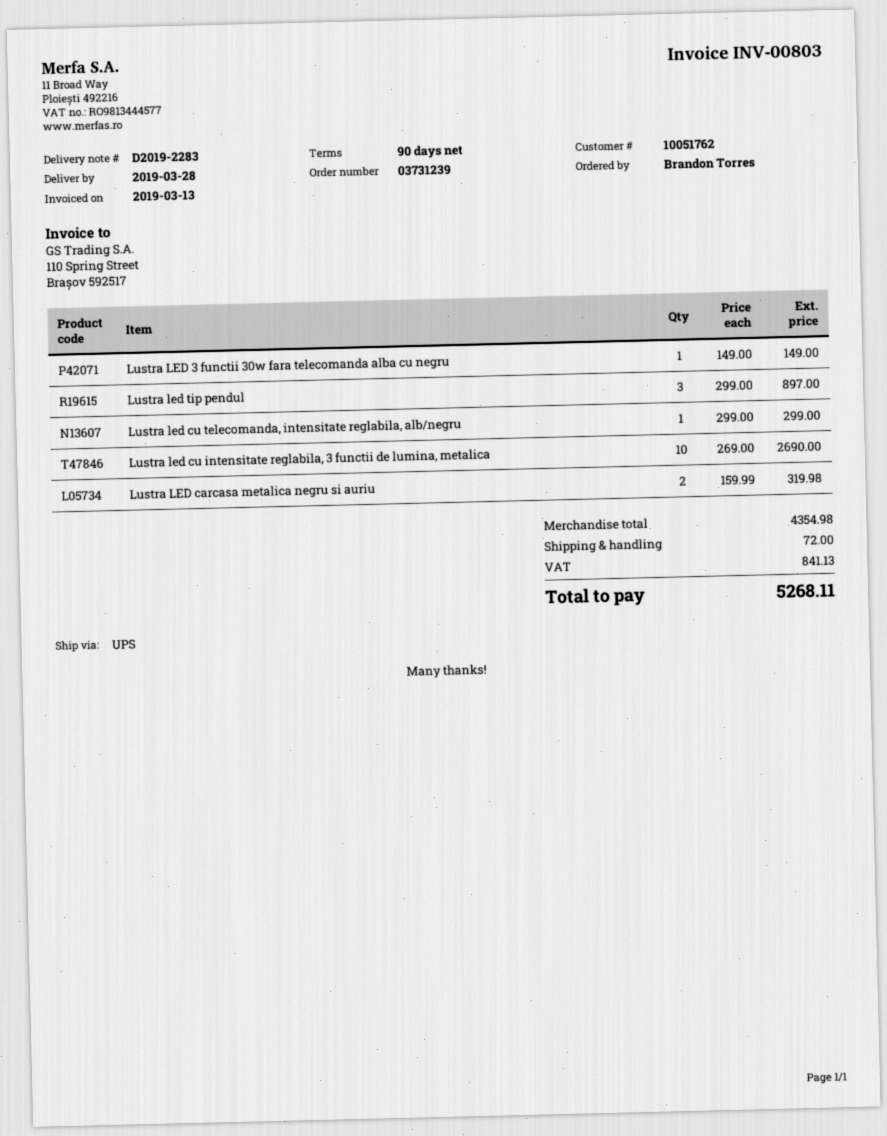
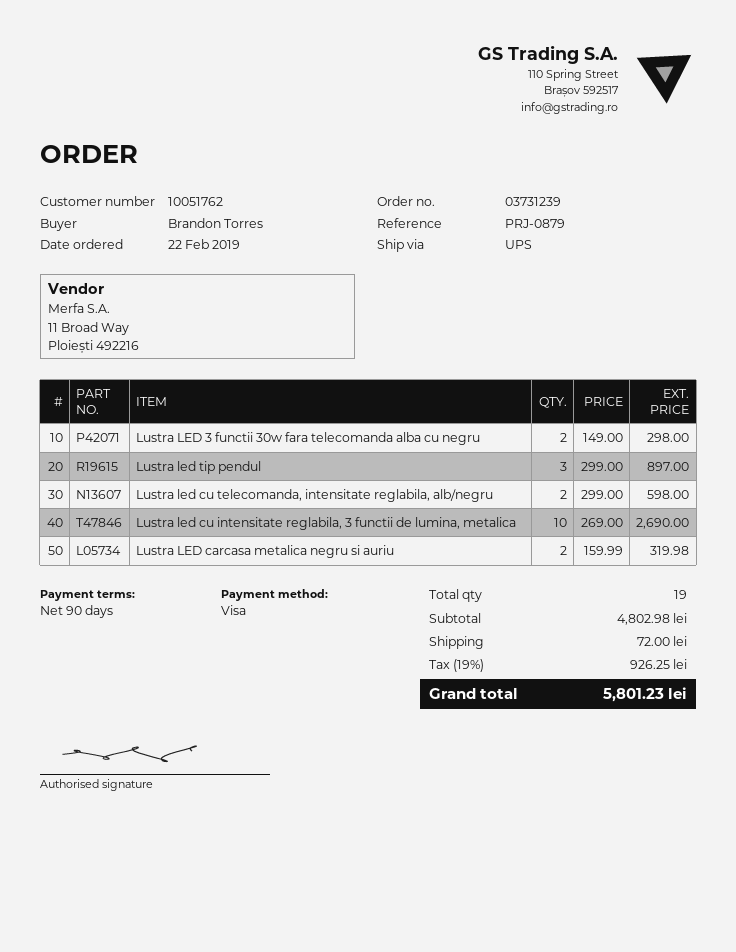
Lustra LED 3 functii 30w fara telecomanda alba cu negru: 1 x 149.00 = 149.00 -> 2 x 149.00 = 298.00
Lustra led cu telecomanda, intensitate reglabila, alb/negru: 1 x 299.00 = 299.00 -> 2 x 299.00 = 598.00
subtotal: 4354.98 -> 4802.98
tax: 841.13 -> 926.25
total: 5268.11 -> 5801.23

